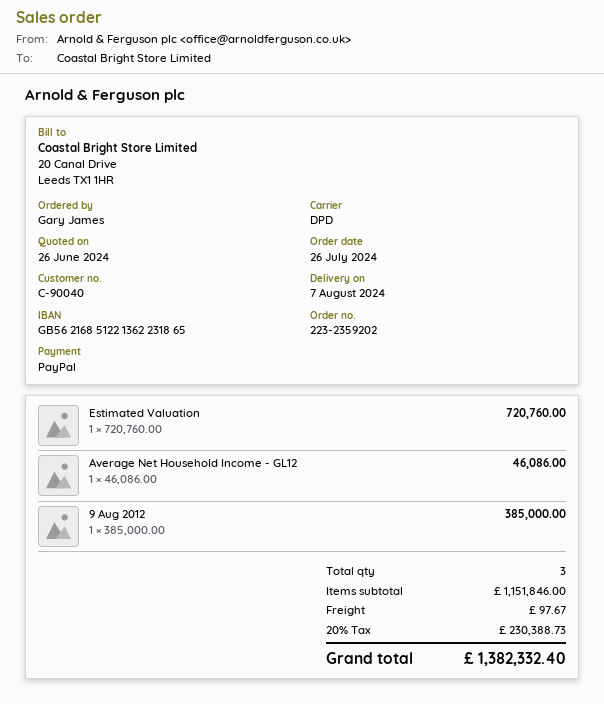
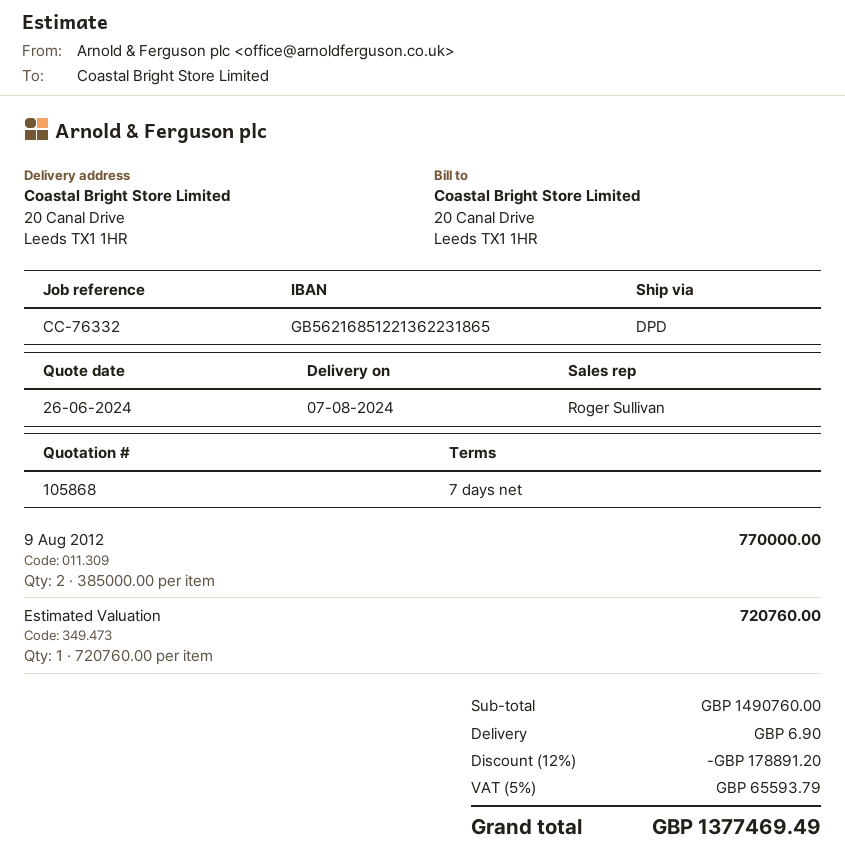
Average Net Household Income - GL12: 1 x 46086.00 = 46086.00 -> none
9 Aug 2012: 1 x 385000.00 = 385000.00 -> 2 x 385000.00 = 770000.00
subtotal: 1151846.00 -> 1490760.00
discount: none -> 12% = 178891.20
shipping: 97.67 -> 6.90
tax: 20% = 230388.73 -> 5% = 65593.79
total: 1382332.40 -> 1377469.49

